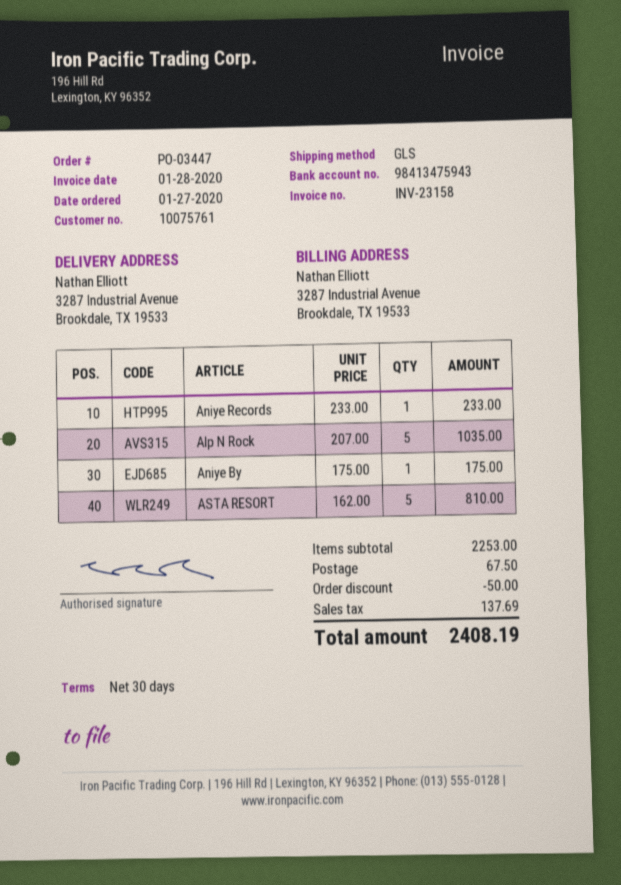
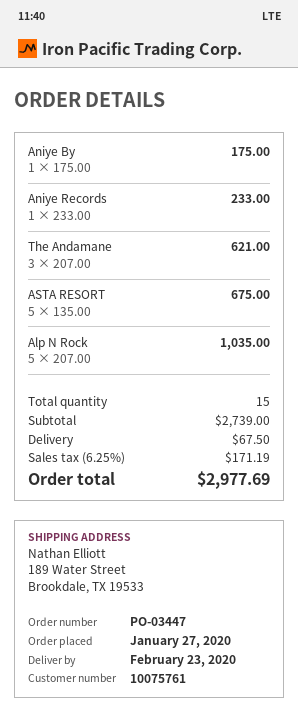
ship to: 3287 Industrial Avenue, Brookdale, TX 19533 -> 189 Water Street, Brookdale, TX 19533
ASTA RESORT: 5 x 162.00 = 810.00 -> 5 x 135.00 = 675.00
The Andamane: none -> 3 x 207.00 = 621.00
subtotal: 2253.00 -> 2739.00
discount: 50.00 -> none
tax: 137.69 -> 171.19
total: 2408.19 -> 2977.69

